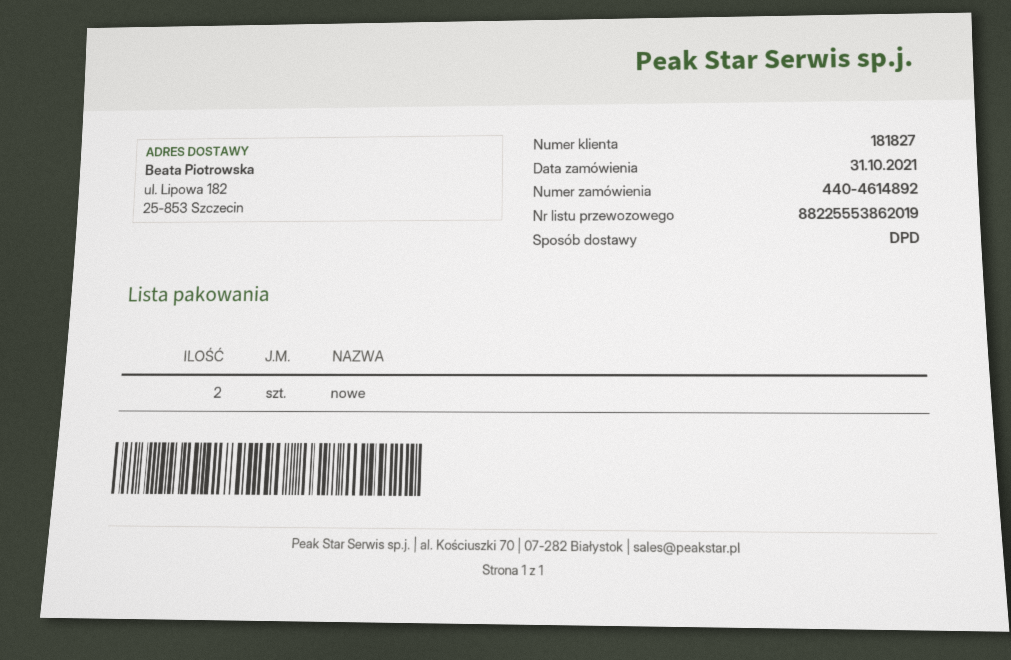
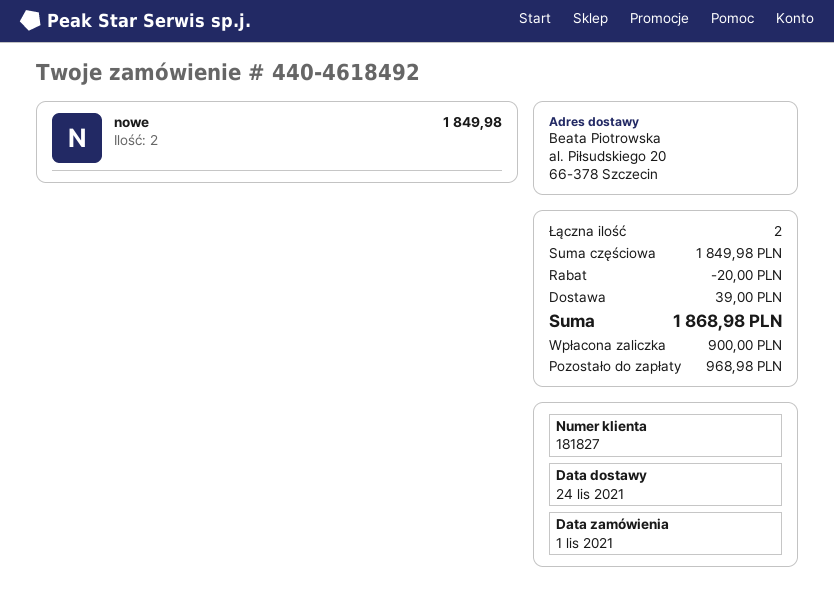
order number: 440-4614892 -> 440-4618492
order date: 2021-10-31 -> 2021-11-01
ship to: ul. Lipowa 182, 25-853 Szczecin -> al. Piłsudskiego 20, 66-378 Szczecin

